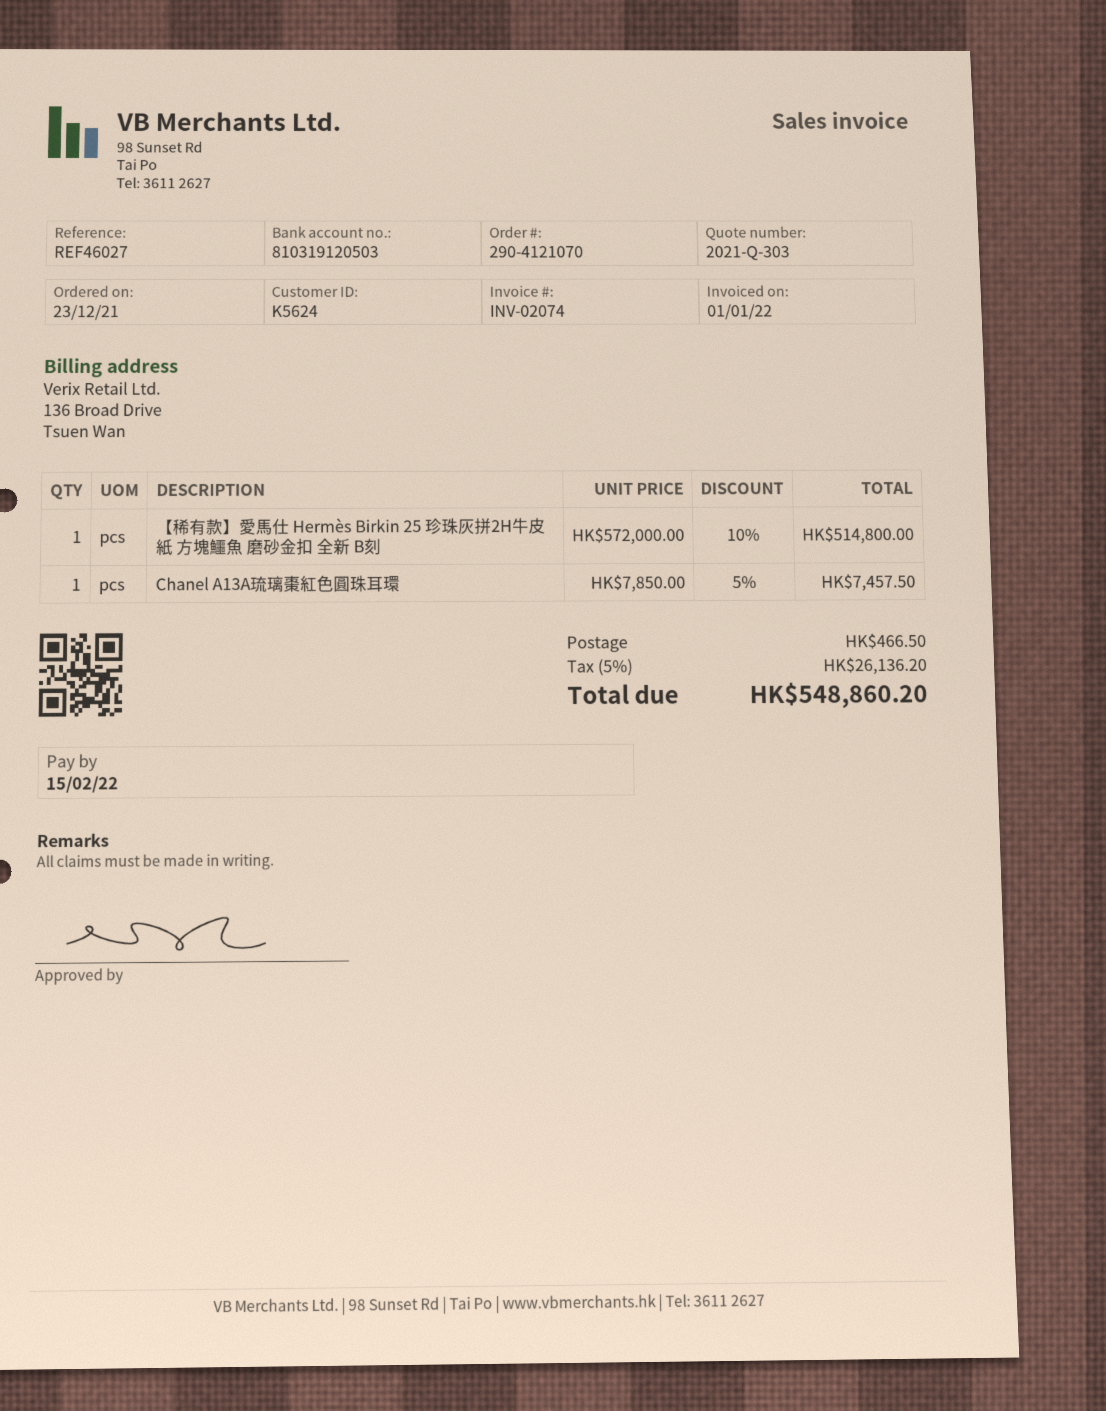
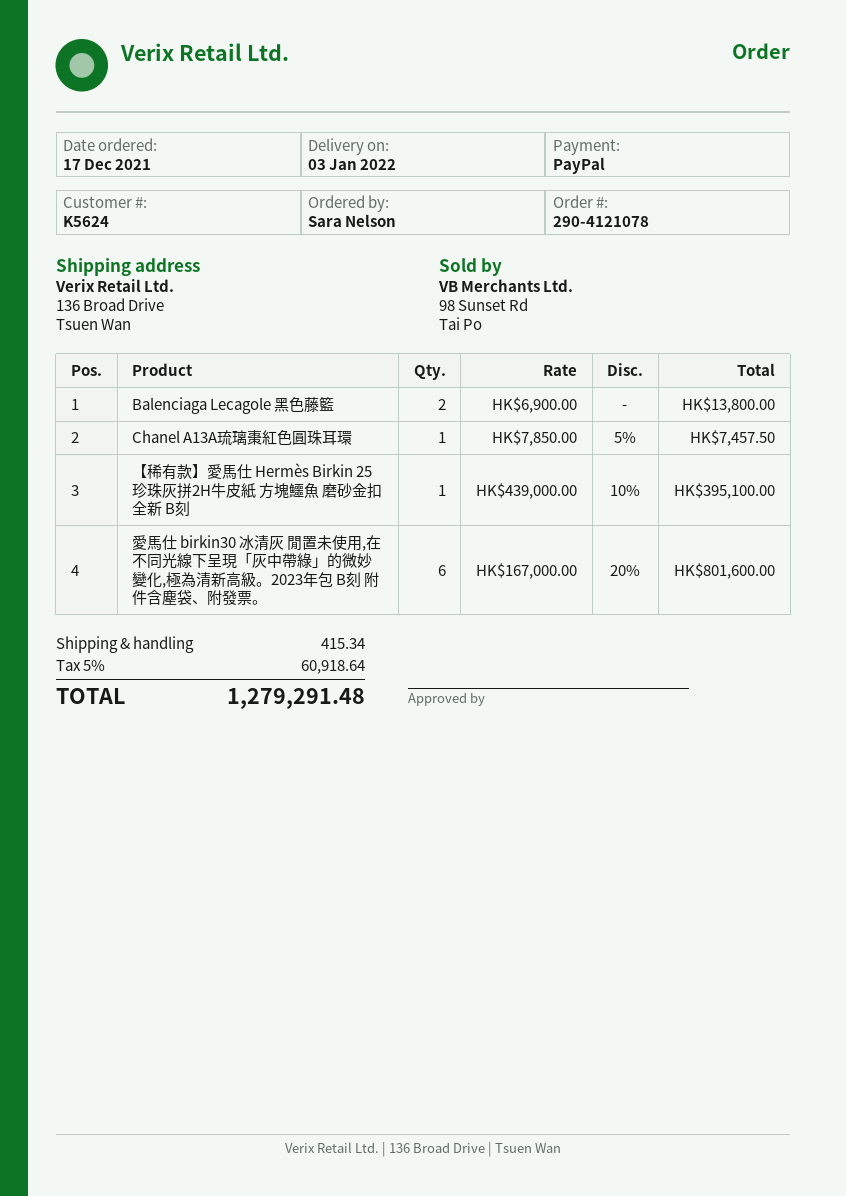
order number: 290-4121070 -> 290-4121078
order date: 2021-12-23 -> 2021-12-17
【稀有款】愛馬仕 Hermès Birkin 25 珍珠灰拼2H牛皮紙 方塊鱷魚 磨砂金扣 全新 B刻: 1 x 572000.00 - 10% = 514800.00 -> 1 x 439000.00 - 10% = 395100.00
Balenciaga Lecagole 黑色藤籃: none -> 2 x 6900.00 = 13800.00
愛馬仕 birkin30 冰清灰 閒置未使用,在不同光線下呈現「灰中帶綠」的微妙變化,極為清新高級。2023年包 B刻 附件含塵袋、附發票。: none -> 6 x 167000.00 - 20% = 801600.00
shipping: 466.50 -> 415.34
tax: 5% = 26136.20 -> 5% = 60918.64
total: 548860.20 -> 1279291.48

